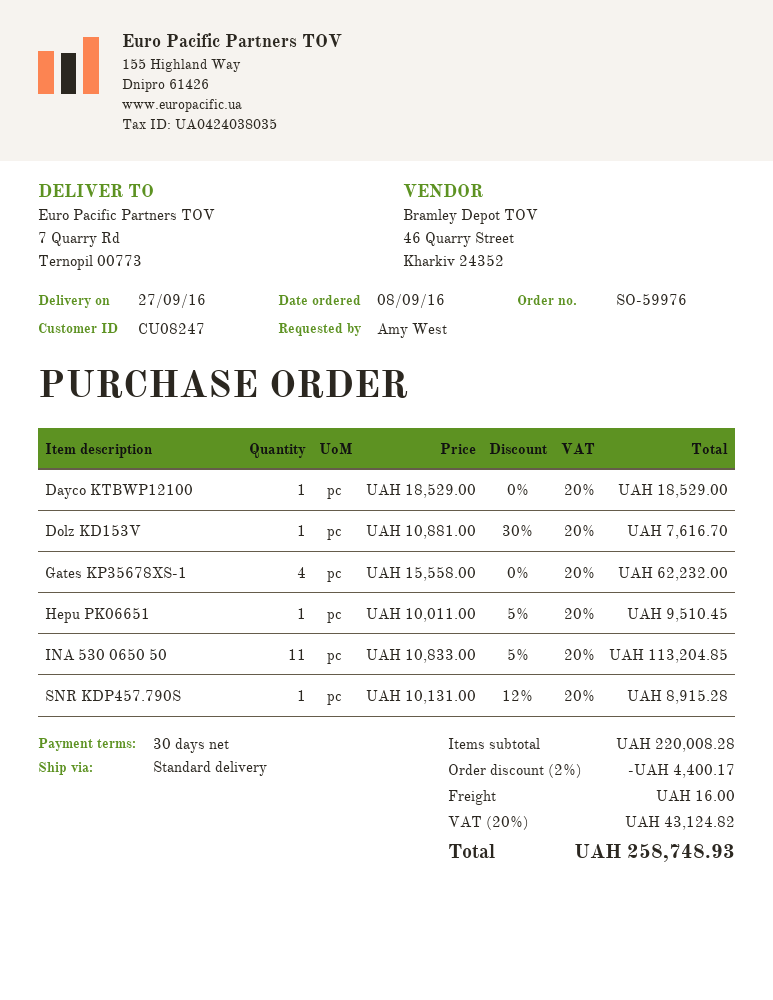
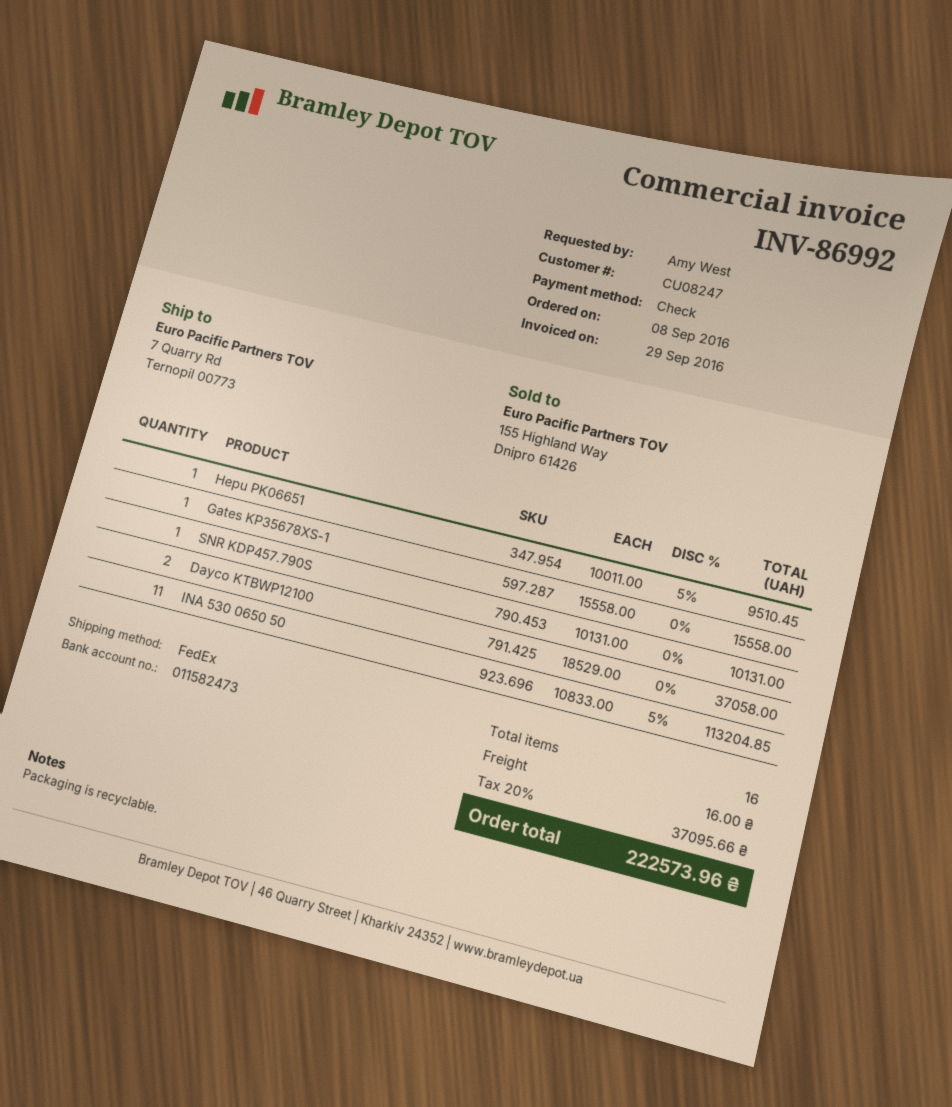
shipping method: standard -> FedEx
Dayco KTBWP12100: 1 x 18529.00 = 18529.00 -> 2 x 18529.00 = 37058.00
Dolz KD153V: 1 x 10881.00 - 30% = 7616.70 -> none
Gates KP35678XS-1: 4 x 15558.00 = 62232.00 -> 1 x 15558.00 = 15558.00
SNR KDP457.790S: 1 x 10131.00 - 12% = 8915.28 -> 1 x 10131.00 = 10131.00
discount: 2% = 4400.17 -> none
tax: 20% = 43124.82 -> 20% = 37095.66
total: 258748.93 -> 222573.96

